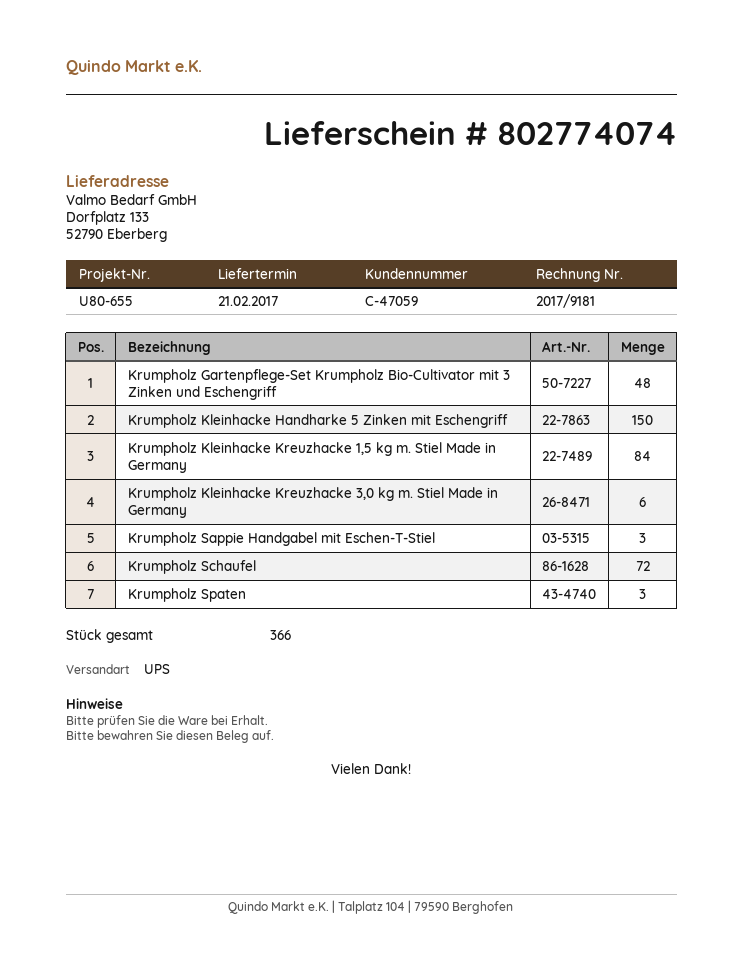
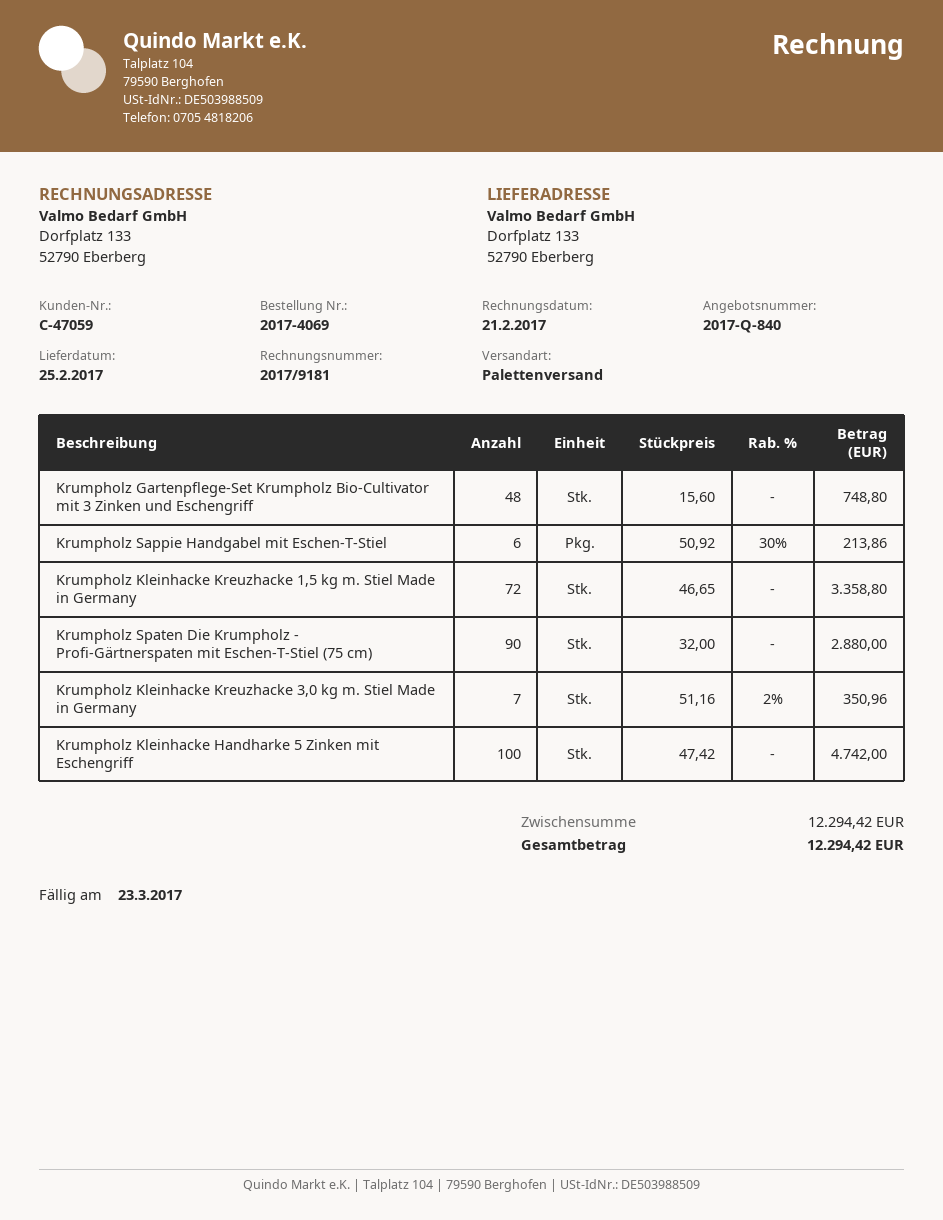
delivery date: 2017-02-21 -> 2017-02-25
shipping method: UPS -> pallet freight
Krumpholz Kleinhacke Handharke 5 Zinken mit Eschengriff: 150 -> 100
Krumpholz Kleinhacke Kreuzhacke 1,5 kg m. Stiel Made in Germany: 84 -> 72
Krumpholz Kleinhacke Kreuzhacke 3,0 kg m. Stiel Made in Germany: 6 -> 7
Krumpholz Sappie Handgabel mit Eschen-T-Stiel: 3 -> 6
Krumpholz Schaufel: 72 -> none
Krumpholz Spaten: 3 -> none
Krumpholz Spaten Die Krumpholz - Profi-Gärtnerspaten mit Eschen-T-Stiel (75 cm): none -> 90

